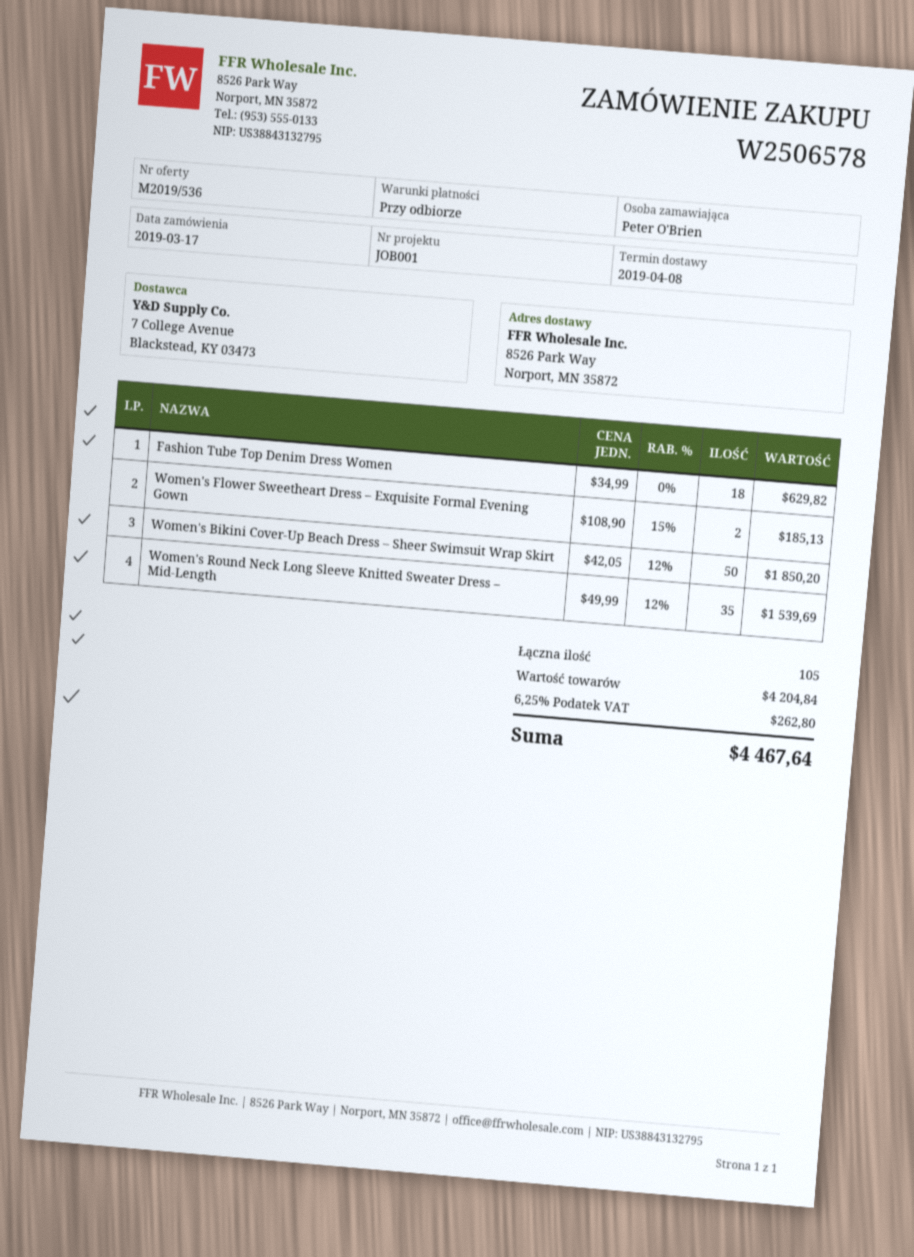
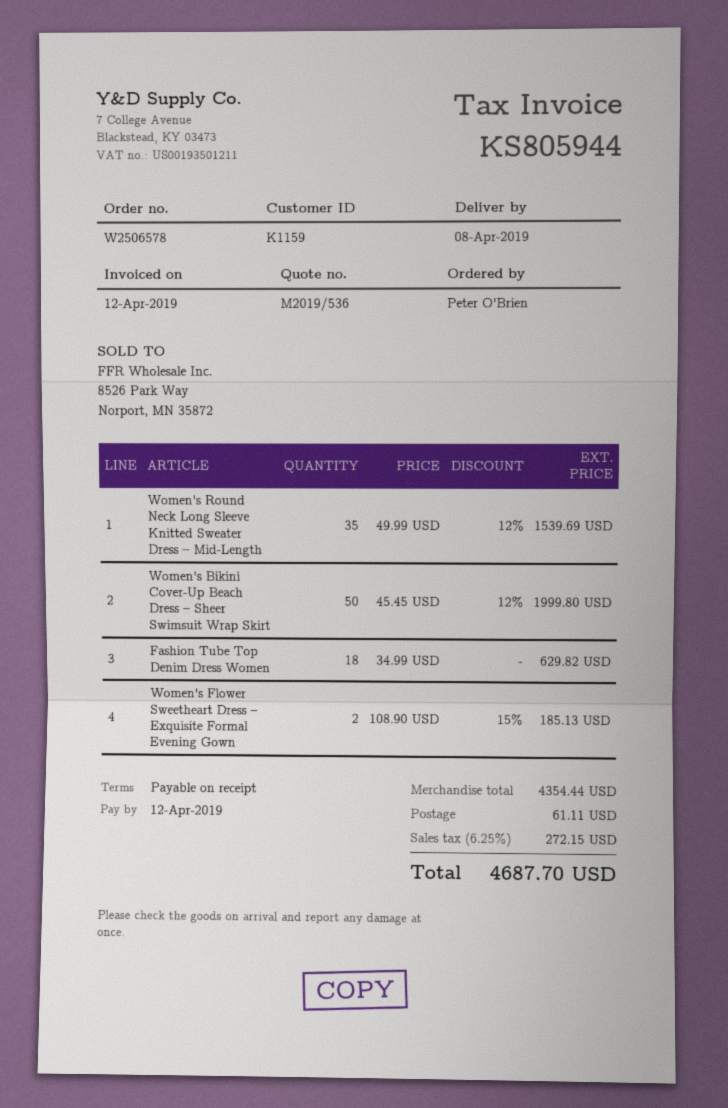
Women's Bikini Cover-Up Beach Dress – Sheer Swimsuit Wrap Skirt: 50 x 42.05 - 12% = 1850.20 -> 50 x 45.45 - 12% = 1999.80
subtotal: 4204.84 -> 4354.44
shipping: none -> 61.11
tax: 6.25% = 262.80 -> 6.25% = 272.15
total: 4467.64 -> 4687.70

